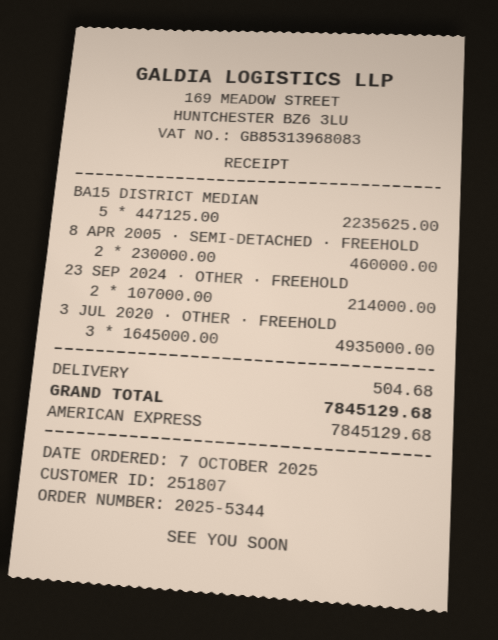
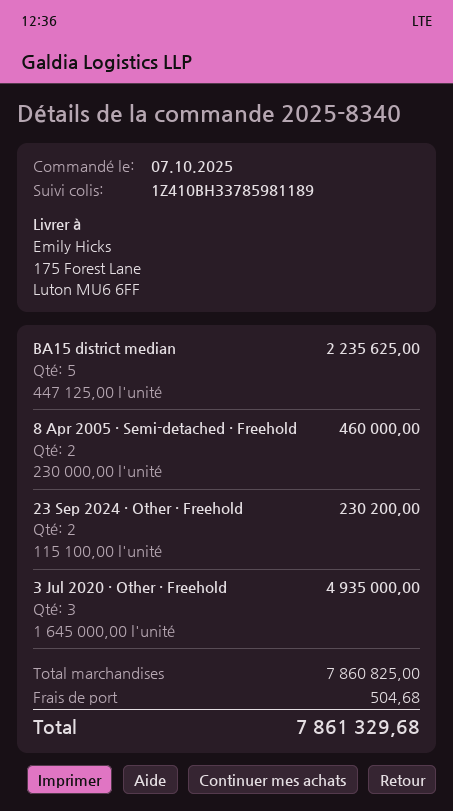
order number: 2025-5344 -> 2025-8340
23 SEP 2024 · OTHER · FREEHOLD: 2 x 107000.00 = 214000.00 -> 2 x 115100.00 = 230200.00
total: 7845129.68 -> 7861329.68

